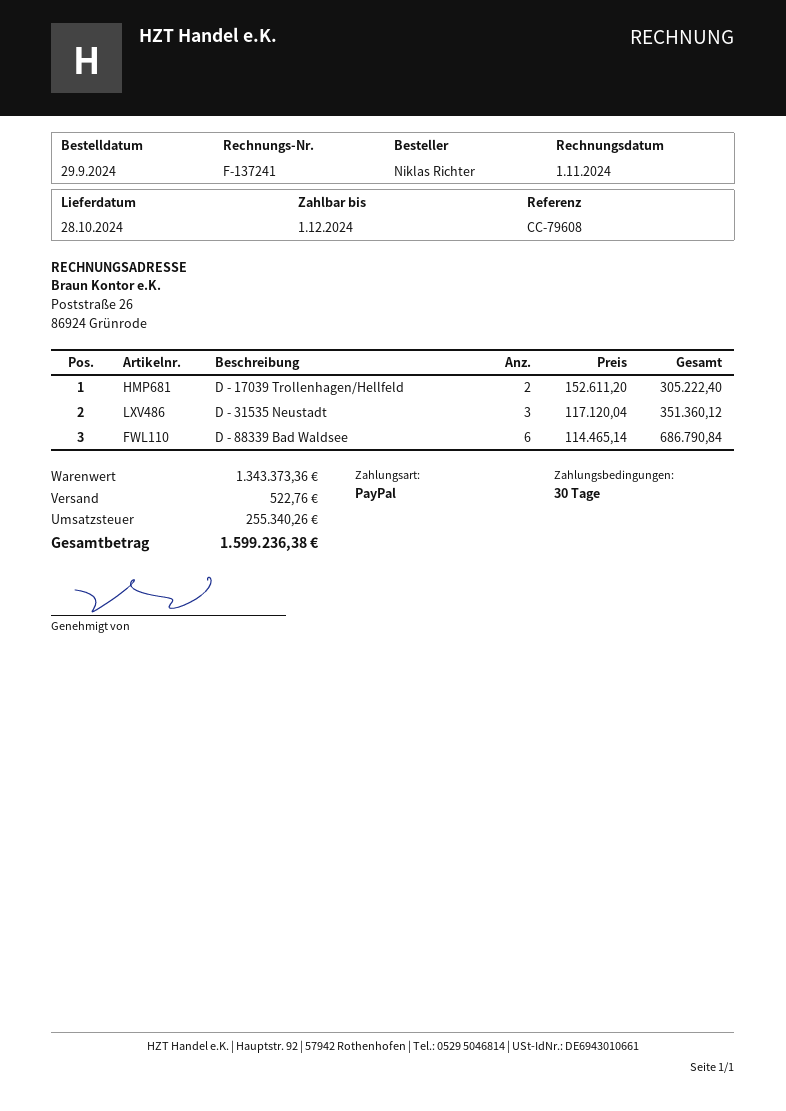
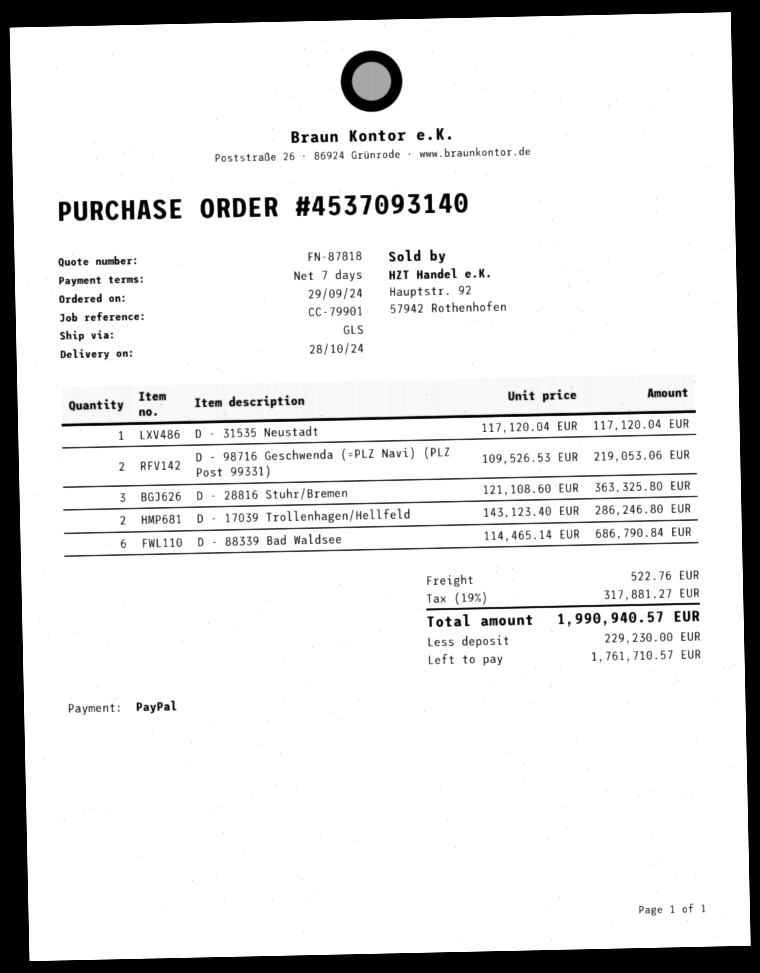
payment terms: 30 days -> 7 days
reference: CC-79608 -> CC-79901
D - 17039 Trollenhagen/Hellfeld: 2 x 152611.20 = 305222.40 -> 2 x 143123.40 = 286246.80
D - 31535 Neustadt: 3 x 117120.04 = 351360.12 -> 1 x 117120.04 = 117120.04
D - 98716 Geschwenda (=PLZ Navi) (PLZ Post 99331): none -> 2 x 109526.53 = 219053.06
D - 28816 Stuhr/Bremen: none -> 3 x 121108.60 = 363325.80
tax: 255340.26 -> 317881.27
total: 1599236.38 -> 1990940.57

